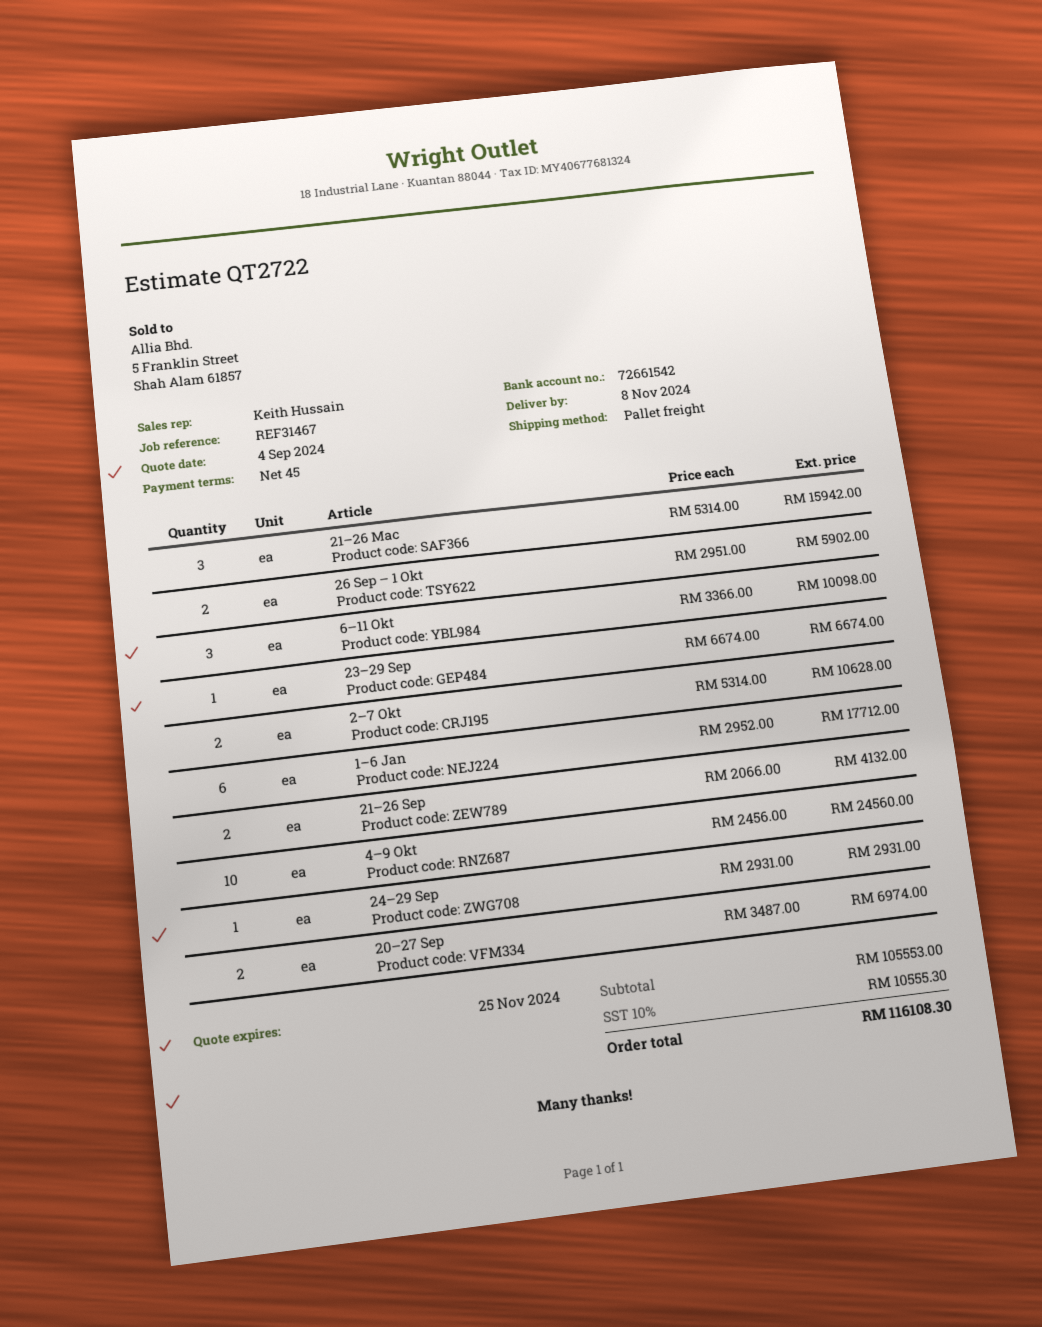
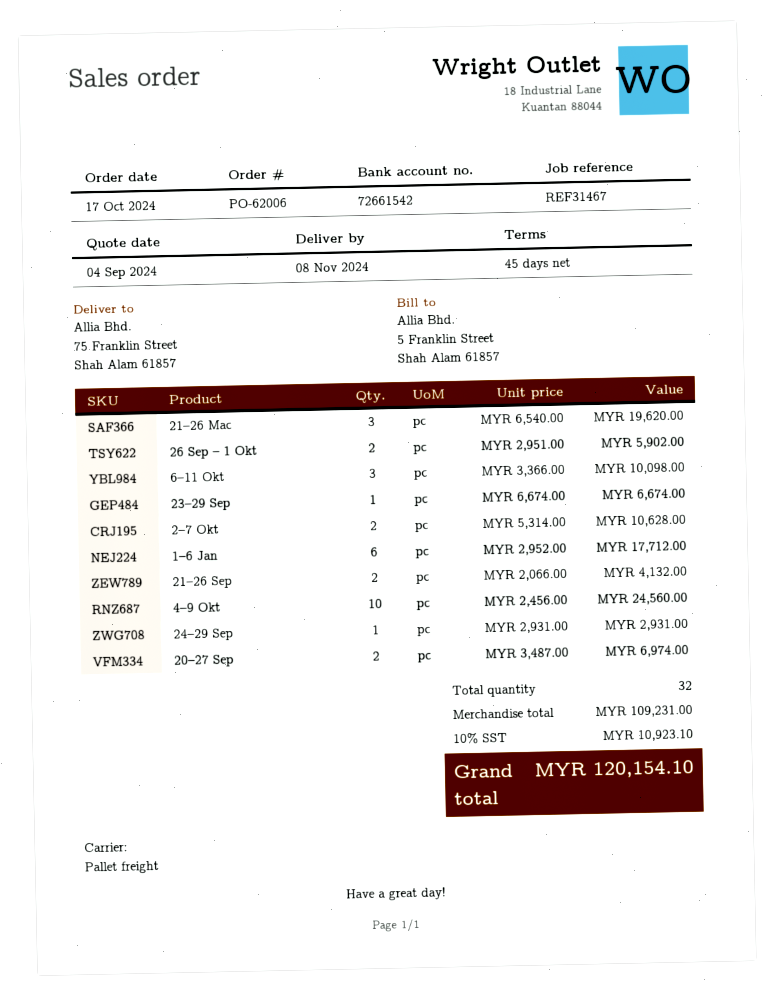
21–26 Mac: 3 x 5314.00 = 15942.00 -> 3 x 6540.00 = 19620.00
subtotal: 105553.00 -> 109231.00
tax: 10% = 10555.30 -> 10% = 10923.10
total: 116108.30 -> 120154.10

